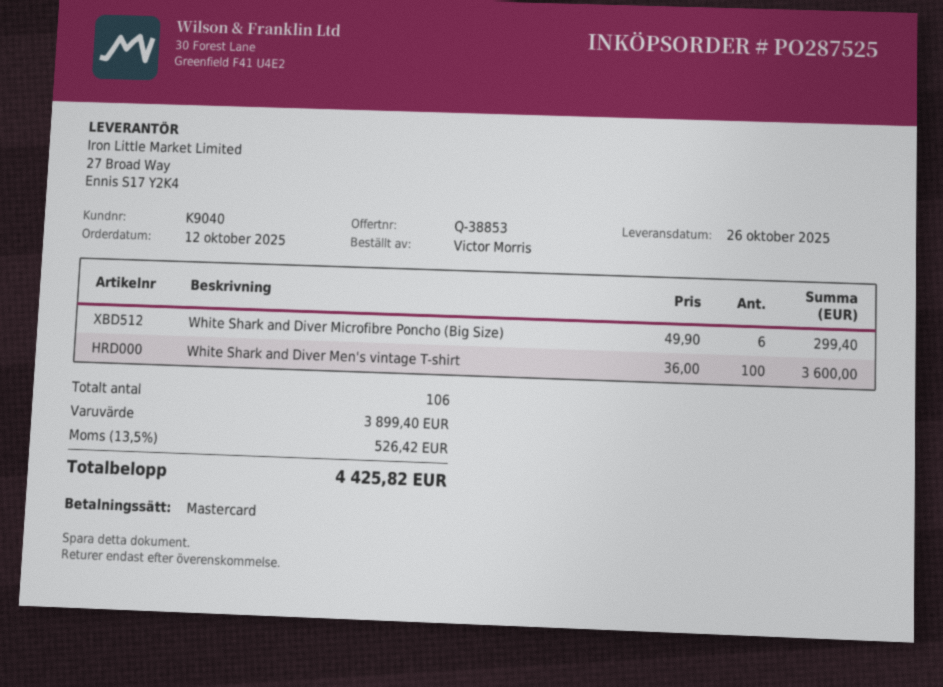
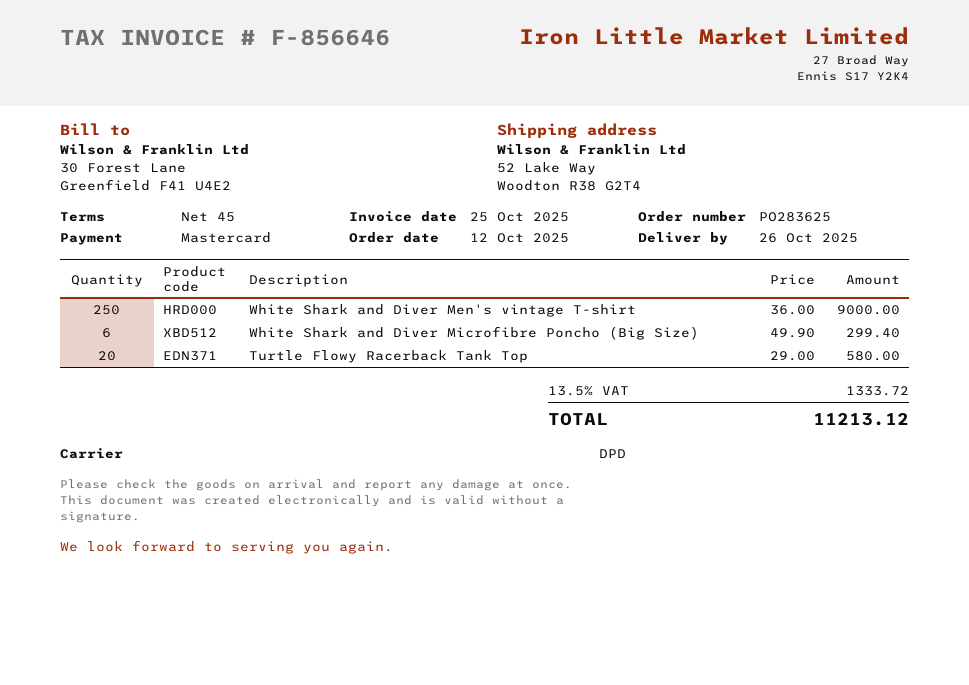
order number: PO287525 -> PO283625
White Shark and Diver Men's vintage T-shirt: 100 x 36.00 = 3600.00 -> 250 x 36.00 = 9000.00
Turtle Flowy Racerback Tank Top: none -> 20 x 29.00 = 580.00
tax: 13.5% = 526.42 -> 13.5% = 1333.72
total: 4425.82 -> 11213.12

